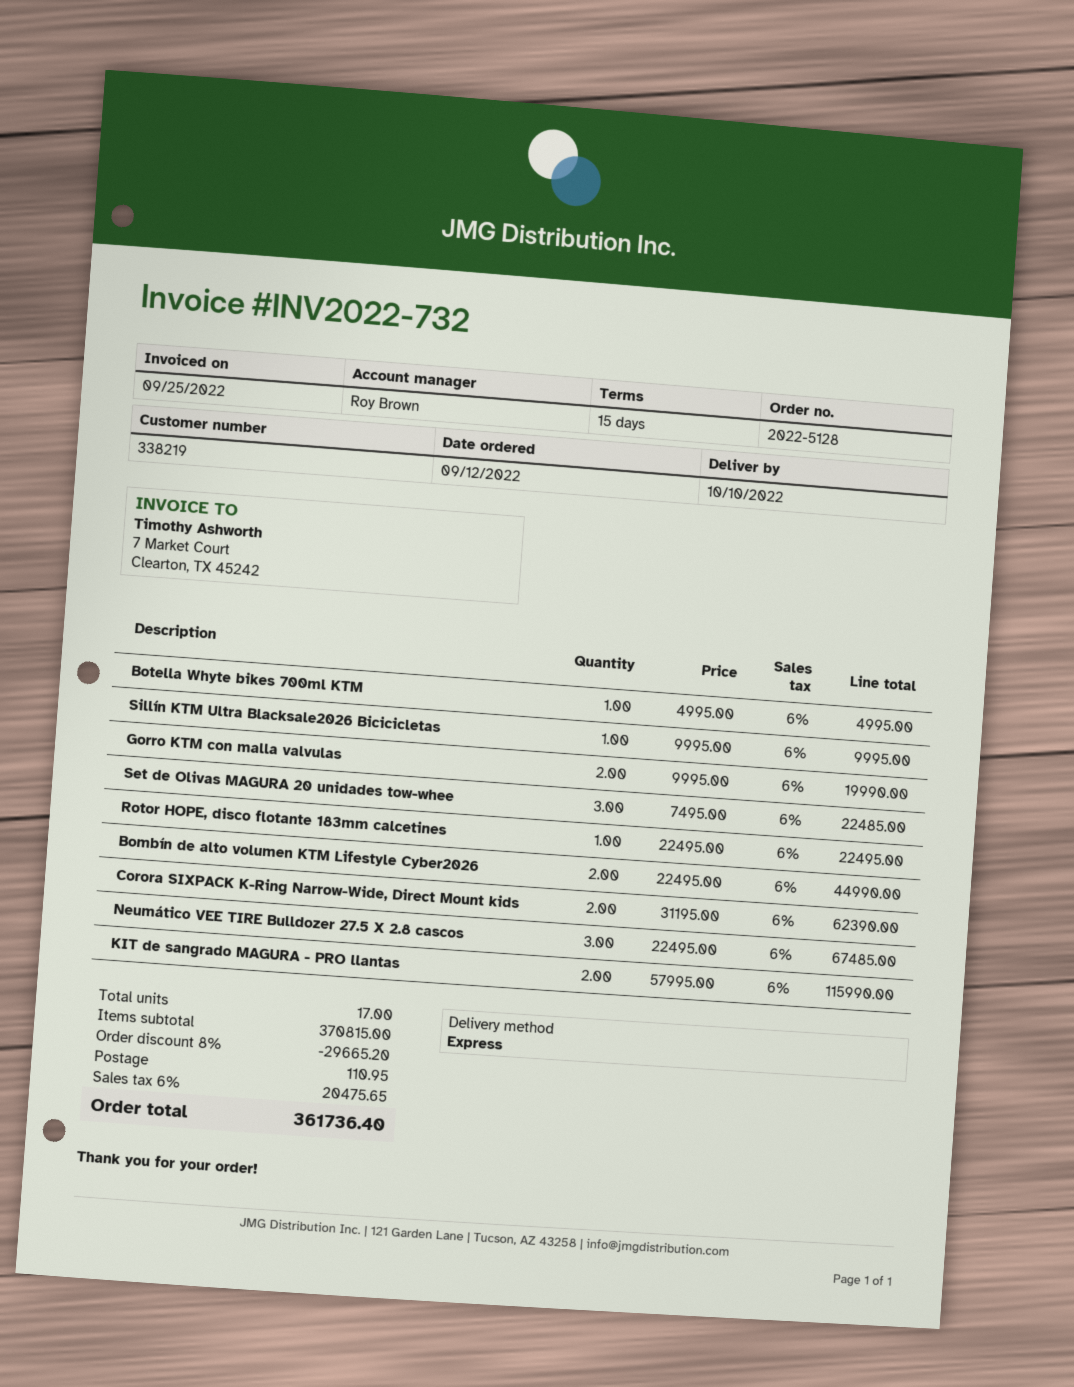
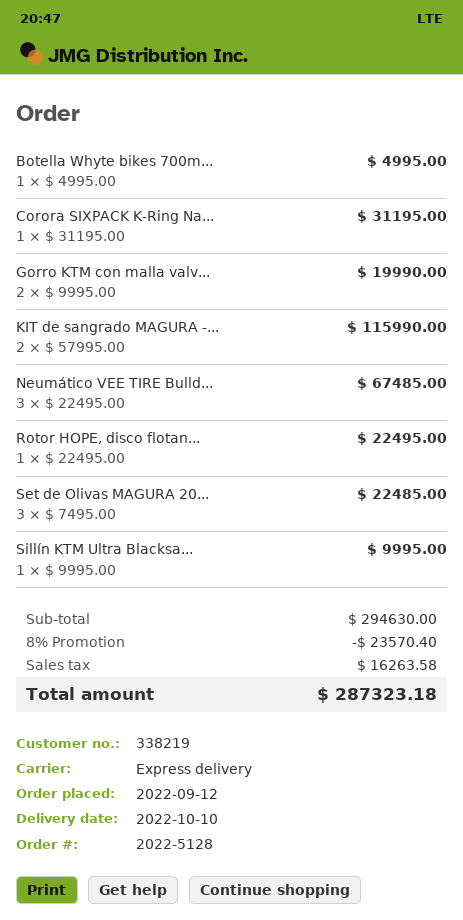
Bombín de alto volumen KTM Lifestyle Cyber2026: 2 x 22495.00 = 44990.00 -> none
Corora SIXPACK K-Ring Narrow-Wide, Direct Mount kids: 2 x 31195.00 = 62390.00 -> 1 x 31195.00 = 31195.00
subtotal: 370815.00 -> 294630.00
discount: 8% = 29665.20 -> 8% = 23570.40
shipping: 110.95 -> none
tax: 20475.65 -> 16263.58
total: 361736.40 -> 287323.18

